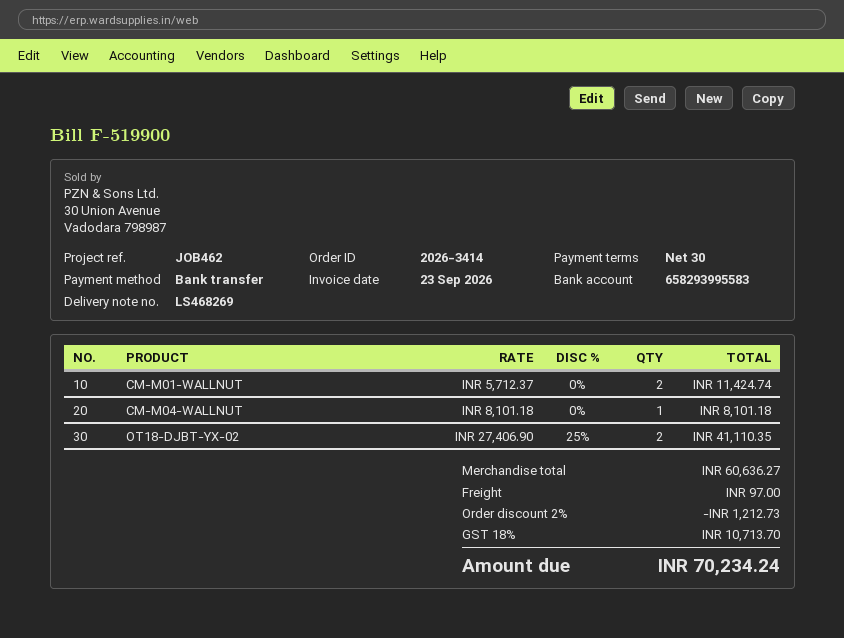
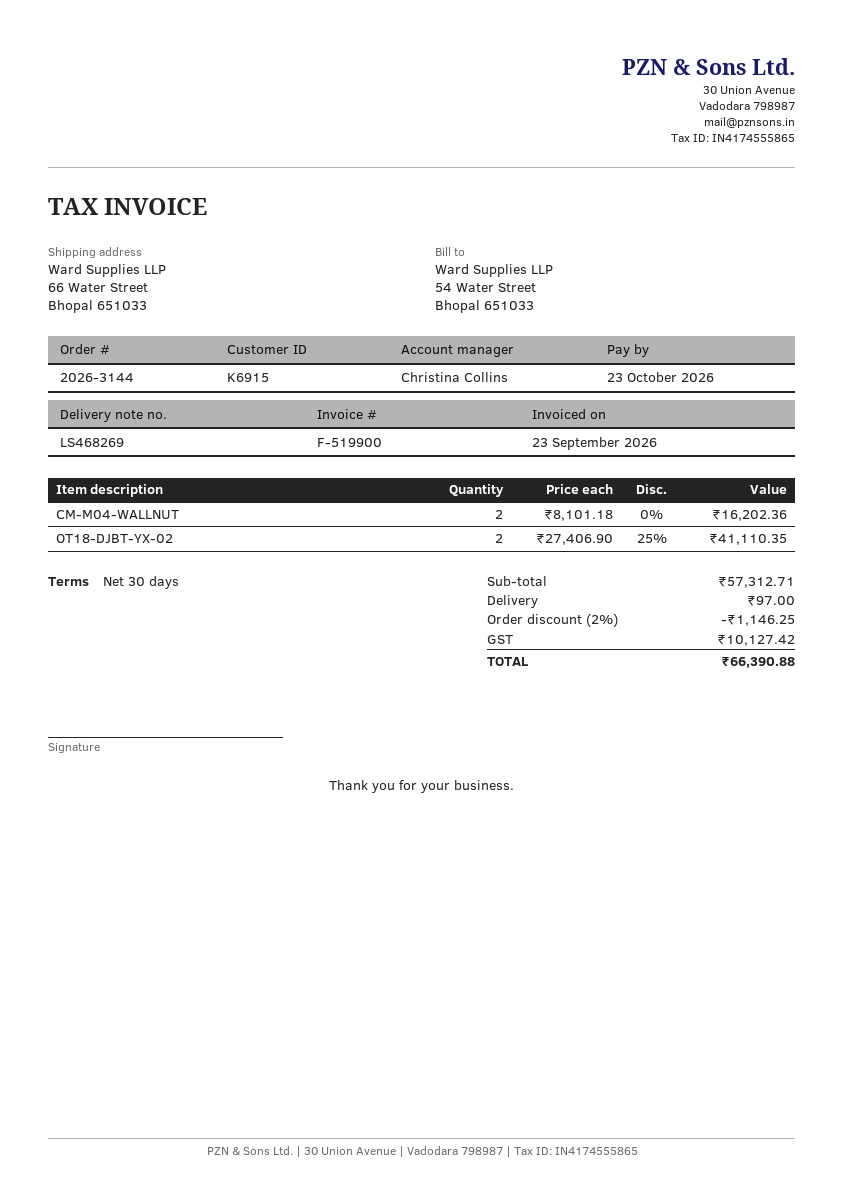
order number: 2026-3414 -> 2026-3144
CM-M01-WALLNUT: 2 x 5712.37 = 11424.74 -> none
CM-M04-WALLNUT: 1 x 8101.18 = 8101.18 -> 2 x 8101.18 = 16202.36
subtotal: 60636.27 -> 57312.71
discount: 2% = 1212.73 -> 2% = 1146.25
tax: 10713.70 -> 10127.42
total: 70234.24 -> 66390.88

